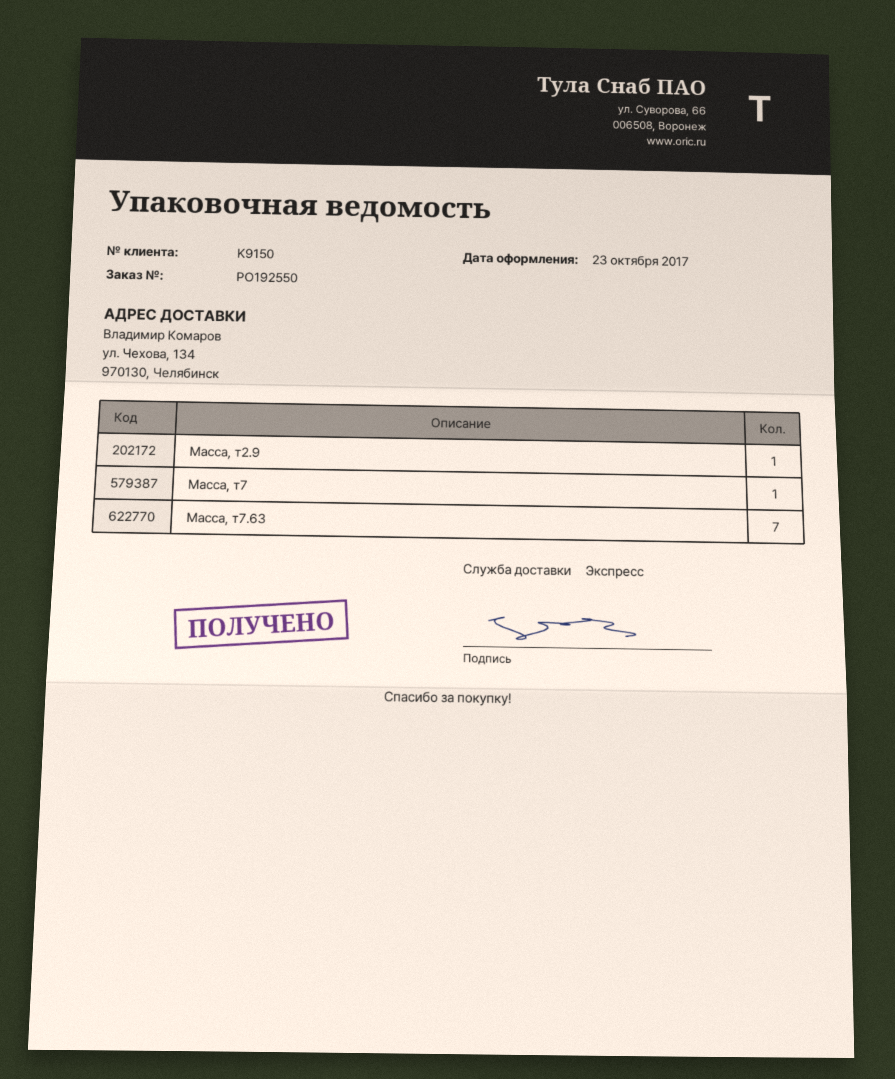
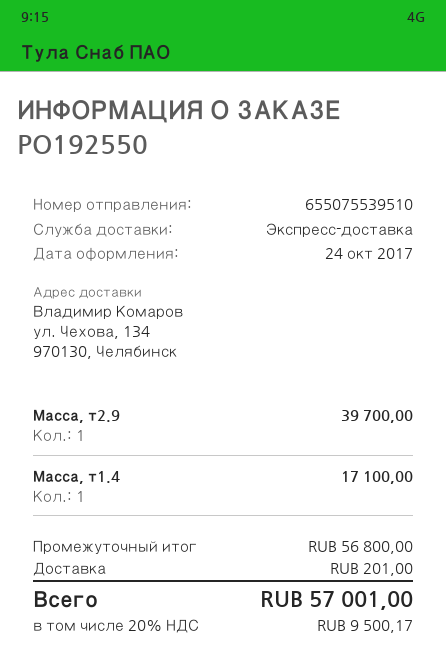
order date: 2017-10-23 -> 2017-10-24
Масса, т7: 1 -> none
Масса, т7.63: 7 -> none
Масса, т1.4: none -> 1

